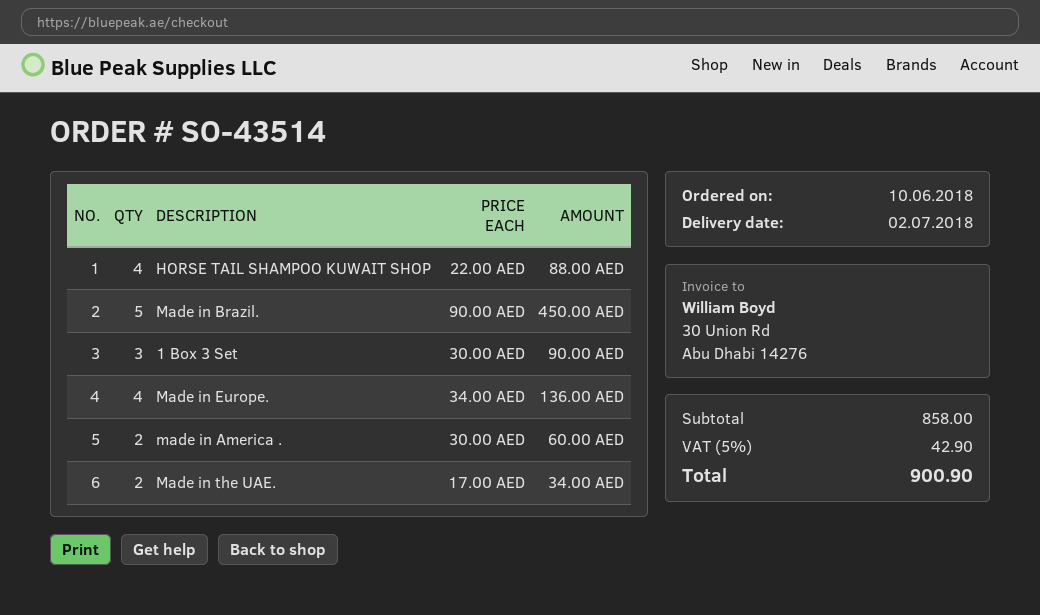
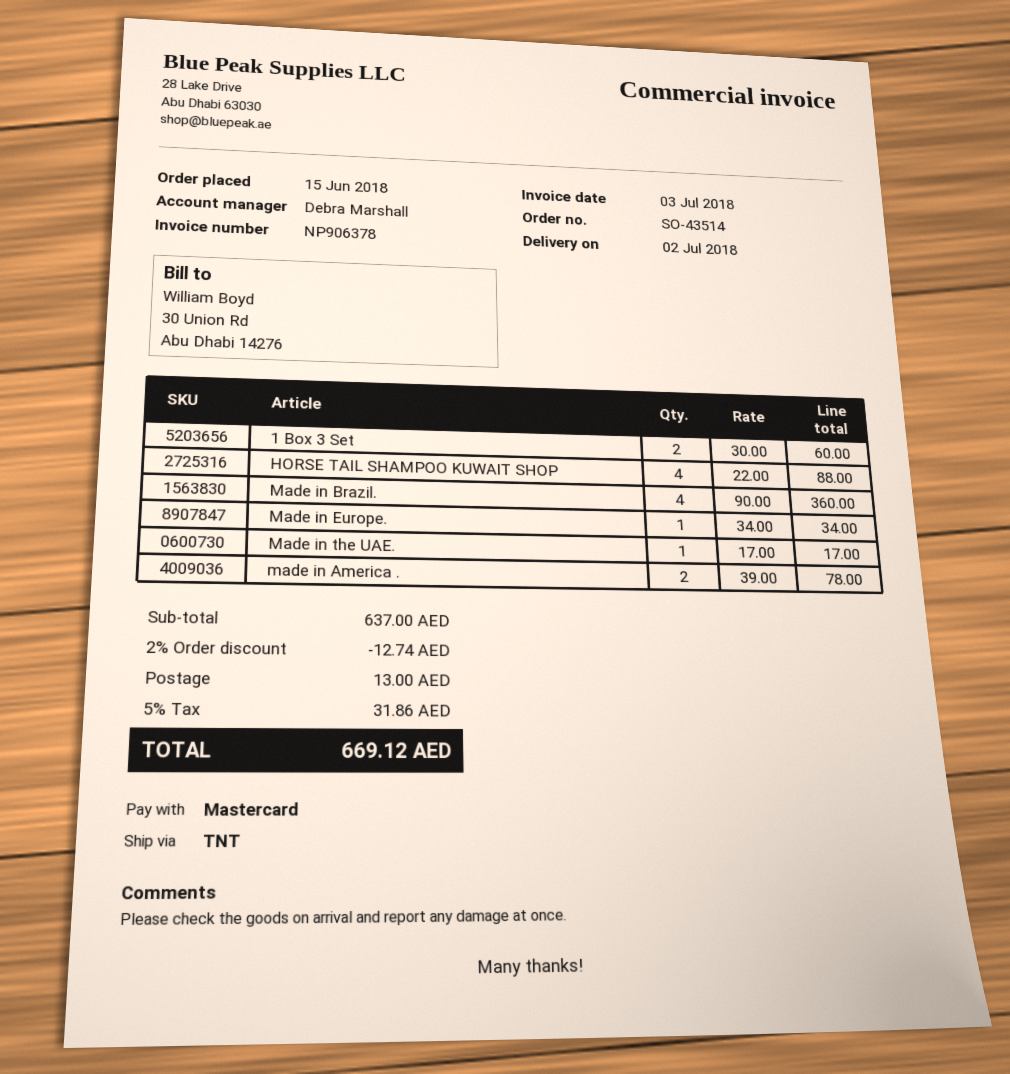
order date: 2018-06-10 -> 2018-06-15
Made in Brazil.: 5 x 90.00 = 450.00 -> 4 x 90.00 = 360.00
1 Box 3 Set: 3 x 30.00 = 90.00 -> 2 x 30.00 = 60.00
Made in Europe.: 4 x 34.00 = 136.00 -> 1 x 34.00 = 34.00
made in America .: 2 x 30.00 = 60.00 -> 2 x 39.00 = 78.00
Made in the UAE.: 2 x 17.00 = 34.00 -> 1 x 17.00 = 17.00
subtotal: 858.00 -> 637.00
discount: none -> 2% = 12.74
shipping: none -> 13.00
tax: 5% = 42.90 -> 5% = 31.86
total: 900.90 -> 669.12

